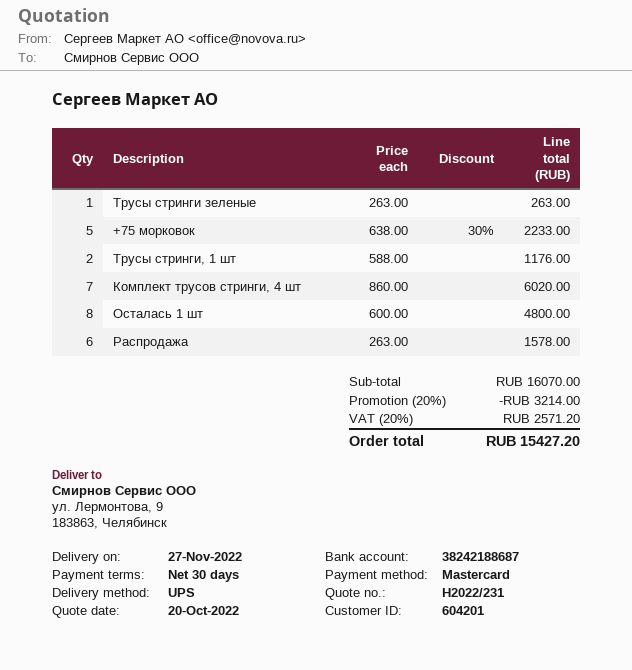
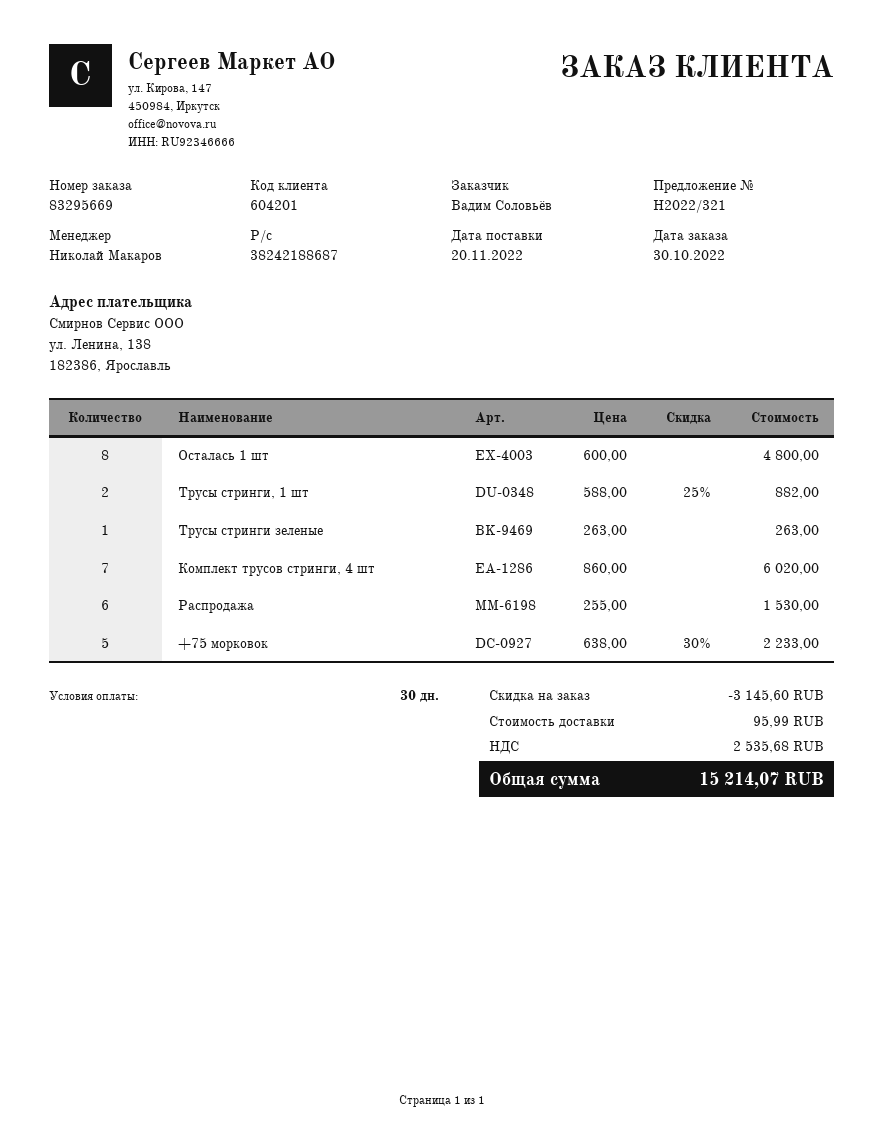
quote number: H2022/231 -> H2022/321
delivery date: 2022-11-27 -> 2022-11-20
Трусы стринги, 1 шт: 2 x 588.00 = 1176.00 -> 2 x 588.00 - 25% = 882.00
Распродажа: 6 x 263.00 = 1578.00 -> 6 x 255.00 = 1530.00
discount: 3214.00 -> 3145.60
shipping: none -> 95.99
tax: 2571.20 -> 2535.68
total: 15427.20 -> 15214.07

